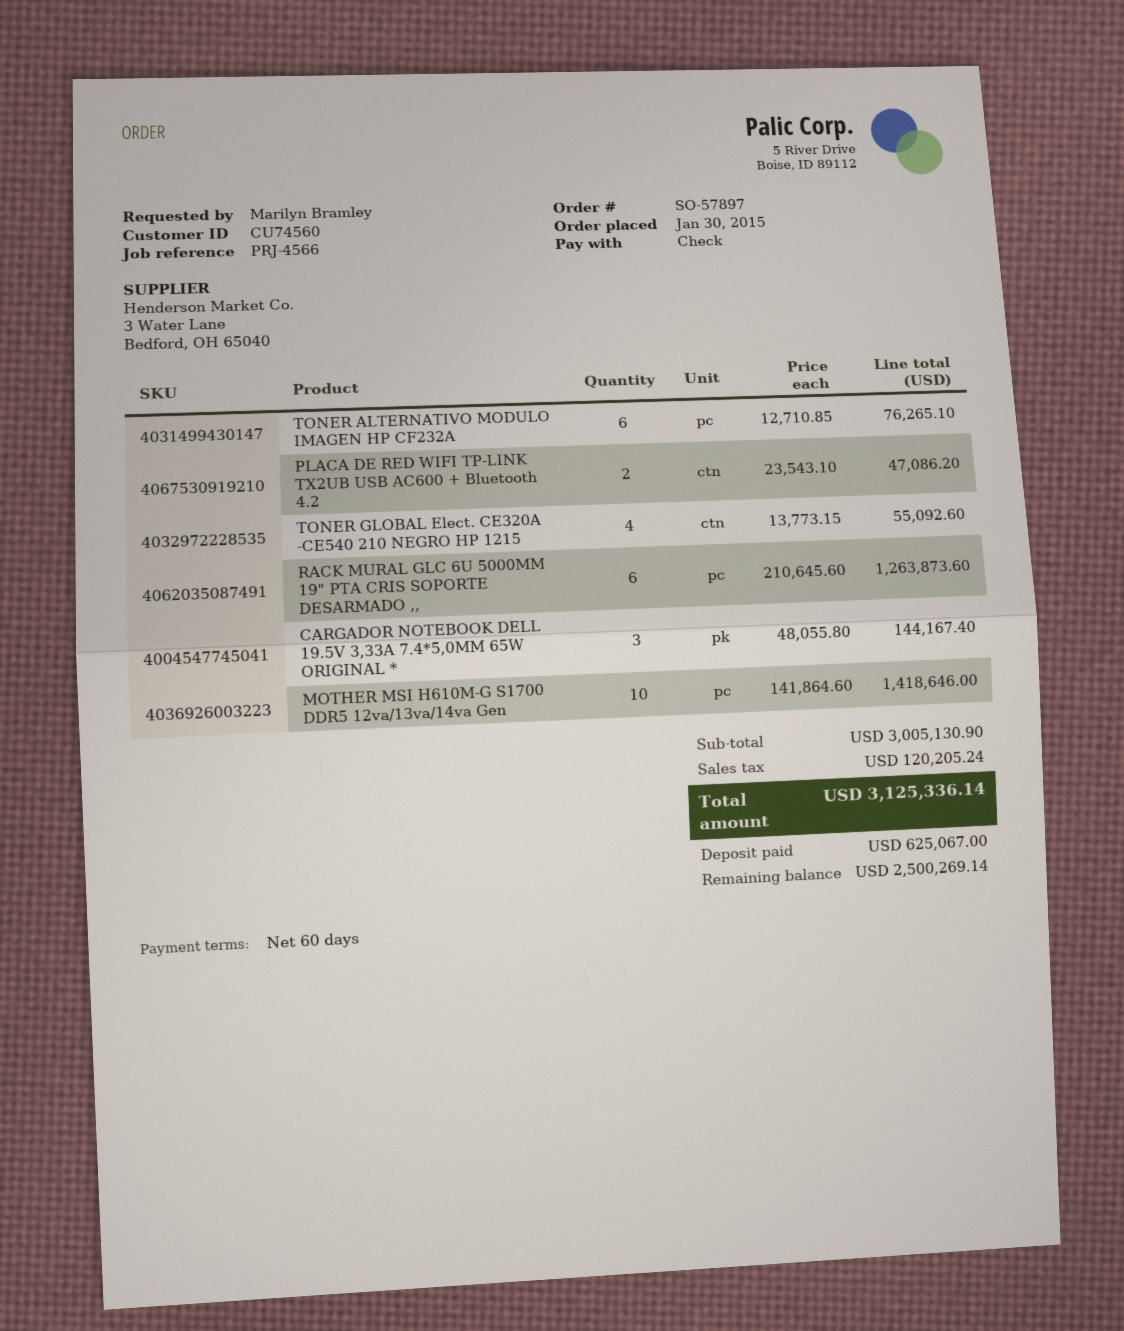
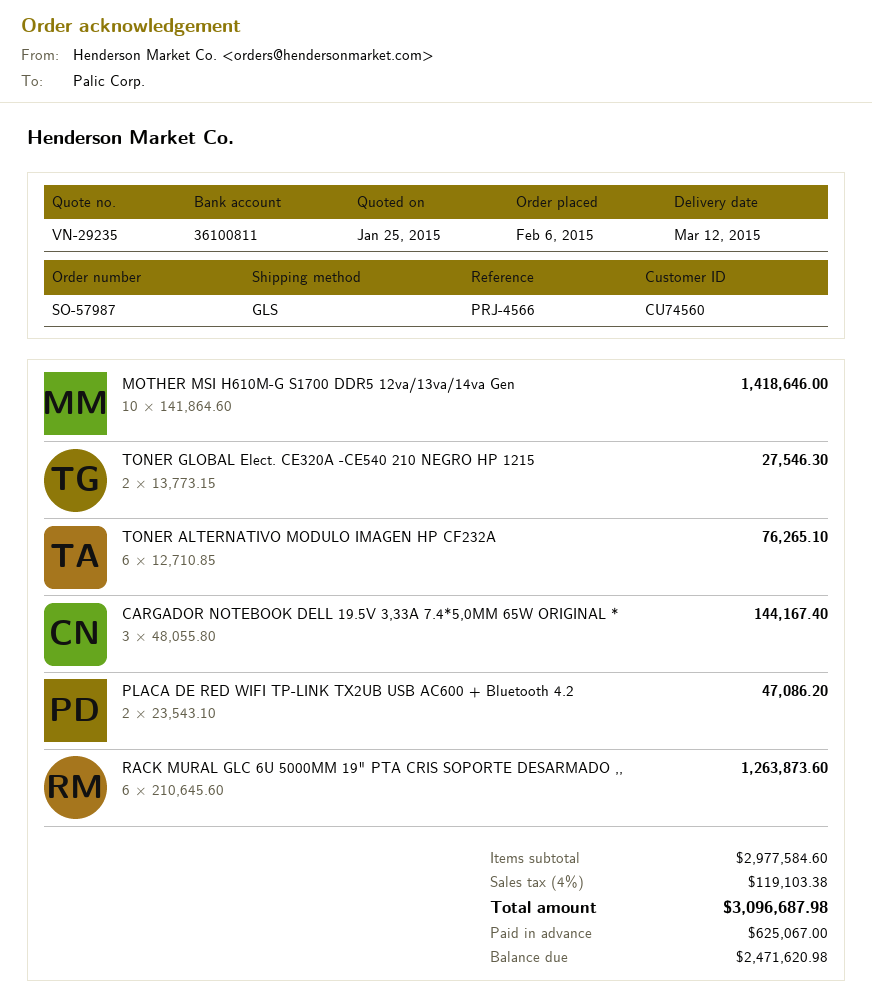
order number: SO-57897 -> SO-57987
order date: 2015-01-30 -> 2015-02-06
TONER GLOBAL Elect. CE320A -CE540 210 NEGRO HP 1215: 4 x 13773.15 = 55092.60 -> 2 x 13773.15 = 27546.30
subtotal: 3005130.90 -> 2977584.60
tax: 120205.24 -> 119103.38
total: 3125336.14 -> 3096687.98
balance: 2500269.14 -> 2471620.98

